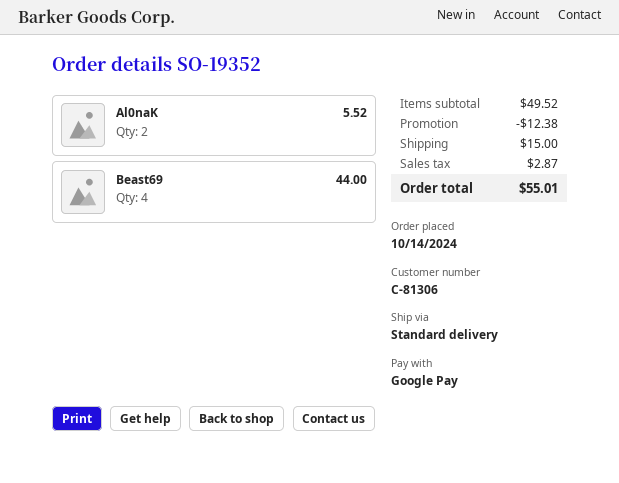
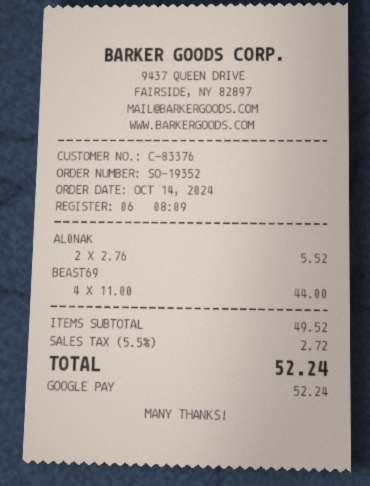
customer number: C-81306 -> C-83376
discount: 12.38 -> none
shipping: 15.00 -> none
tax: 2.87 -> 2.72
total: 55.01 -> 52.24

